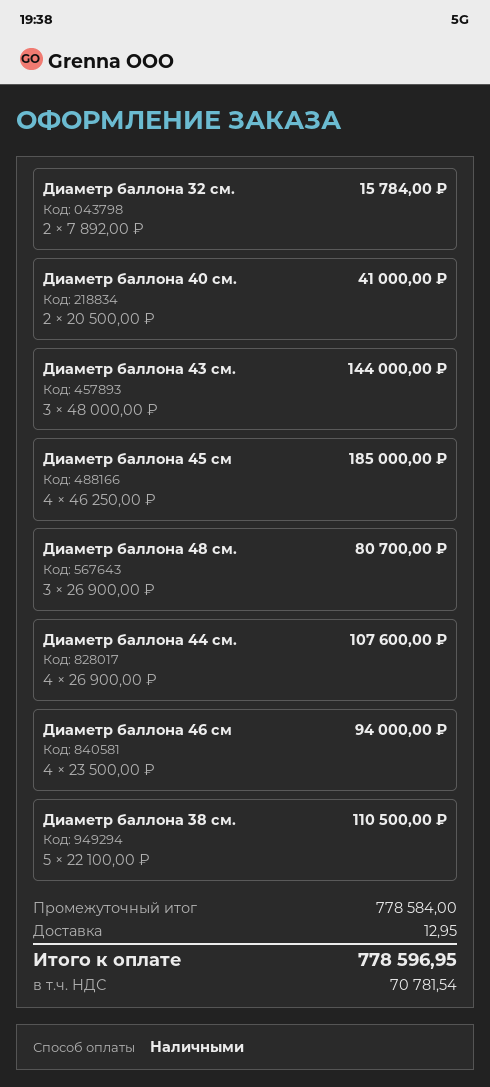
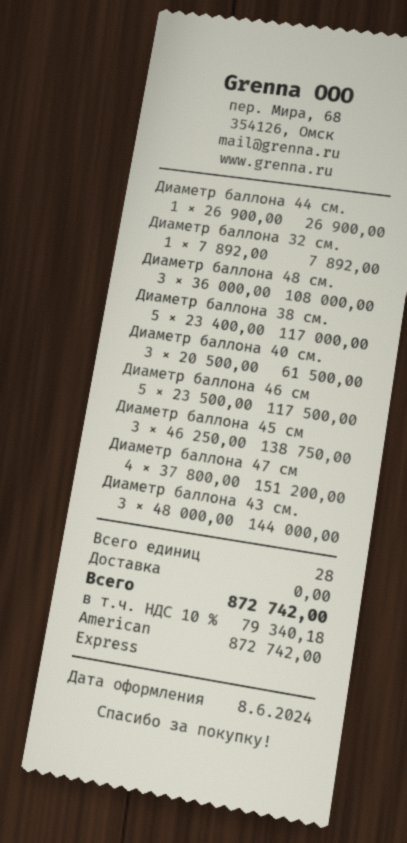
payment method: cash -> American Express
Диаметр баллона 32 см.: 2 x 7892.00 = 15784.00 -> 1 x 7892.00 = 7892.00
Диаметр баллона 40 см.: 2 x 20500.00 = 41000.00 -> 3 x 20500.00 = 61500.00
Диаметр баллона 45 см: 4 x 46250.00 = 185000.00 -> 3 x 46250.00 = 138750.00
Диаметр баллона 48 см.: 3 x 26900.00 = 80700.00 -> 3 x 36000.00 = 108000.00
Диаметр баллона 44 см.: 4 x 26900.00 = 107600.00 -> 1 x 26900.00 = 26900.00
Диаметр баллона 46 см: 4 x 23500.00 = 94000.00 -> 5 x 23500.00 = 117500.00
Диаметр баллона 38 см.: 5 x 22100.00 = 110500.00 -> 5 x 23400.00 = 117000.00
Диаметр баллона 47 см: none -> 4 x 37800.00 = 151200.00
shipping: 12.95 -> 0.00
tax: 70781.54 -> 79340.18
total: 778596.95 -> 872742.00

